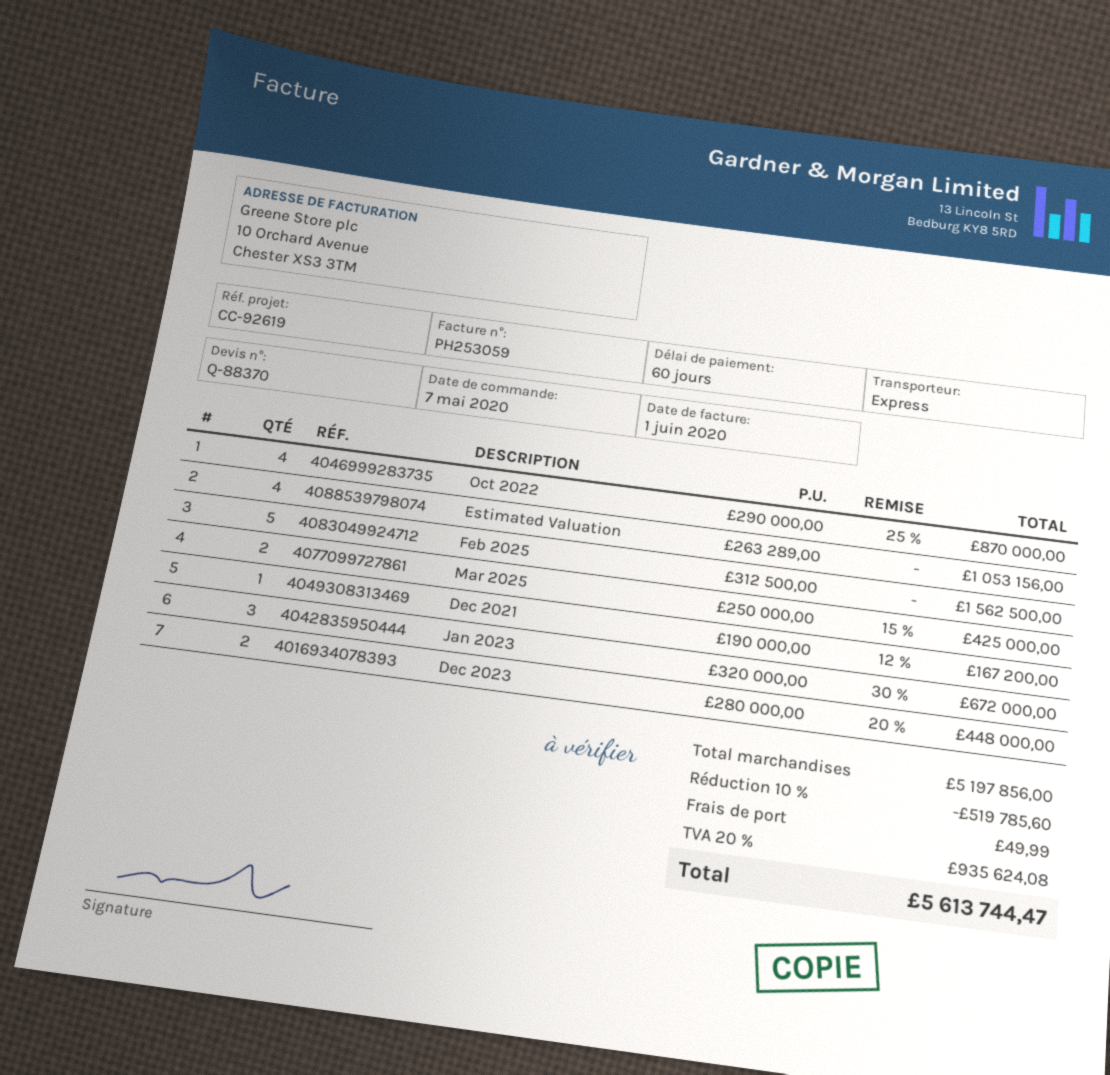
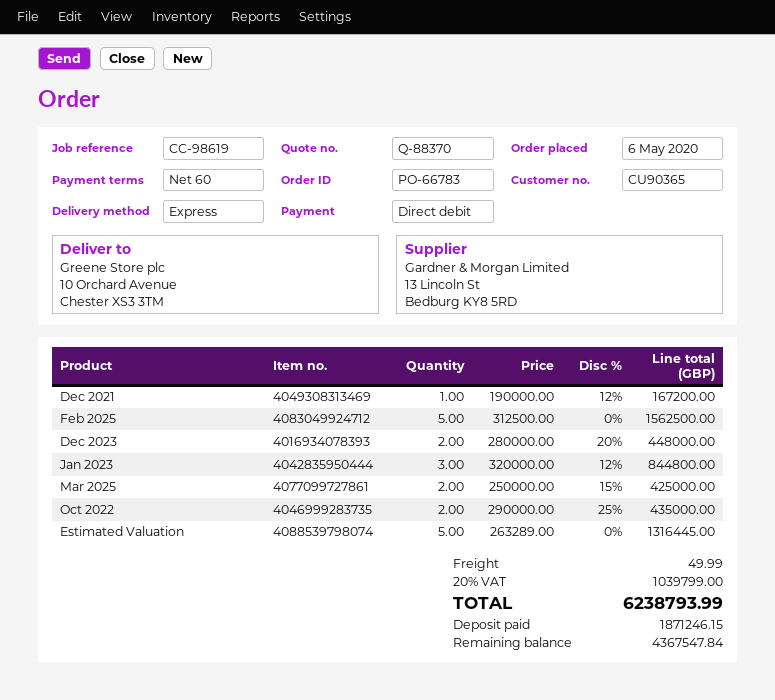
order date: 2020-05-07 -> 2020-05-06
reference: CC-92619 -> CC-98619
Oct 2022: 4 x 290000.00 - 25% = 870000.00 -> 2 x 290000.00 - 25% = 435000.00
Estimated Valuation: 4 x 263289.00 = 1053156.00 -> 5 x 263289.00 = 1316445.00
Jan 2023: 3 x 320000.00 - 30% = 672000.00 -> 3 x 320000.00 - 12% = 844800.00
discount: 10% = 519785.60 -> none
tax: 20% = 935624.08 -> 20% = 1039799.00
total: 5613744.47 -> 6238793.99

